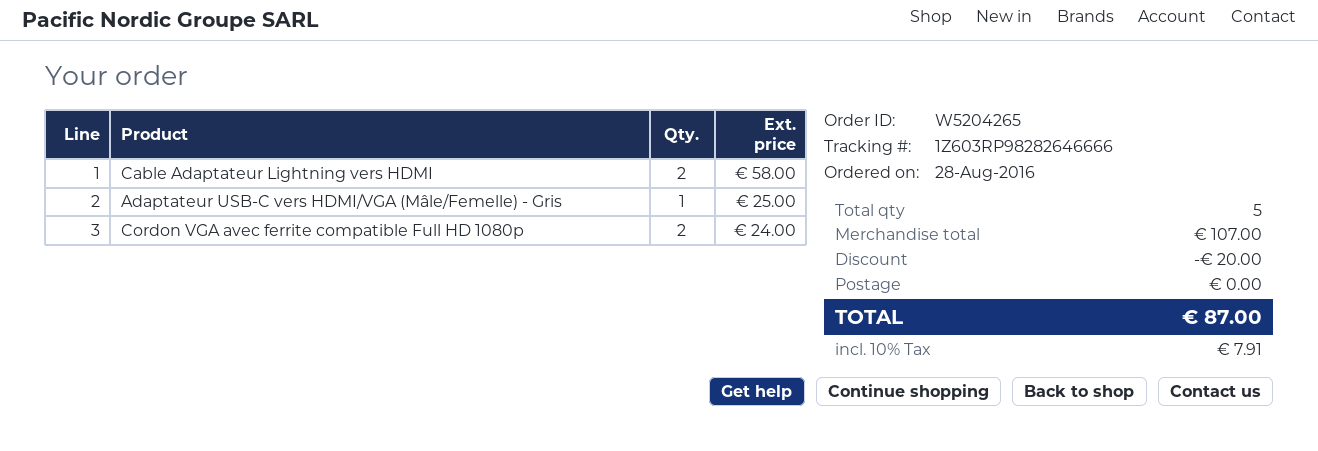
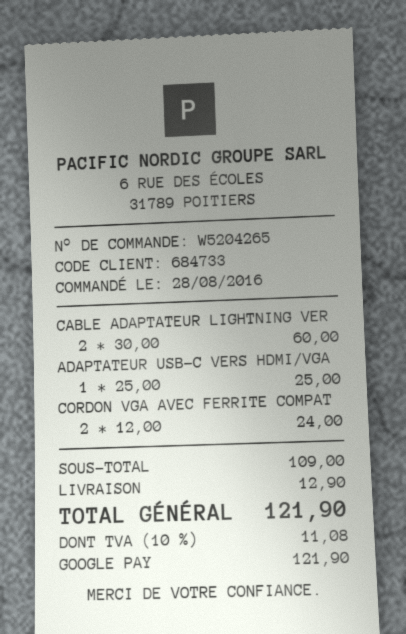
Cable Adaptateur Lightning vers HDMI: 2 for 58.00 -> 2 for 60.00
subtotal: 107.00 -> 109.00
discount: 20.00 -> none
shipping: 0.00 -> 12.90
tax: 10% = 7.91 -> 10% = 11.08
total: 87.00 -> 121.90

